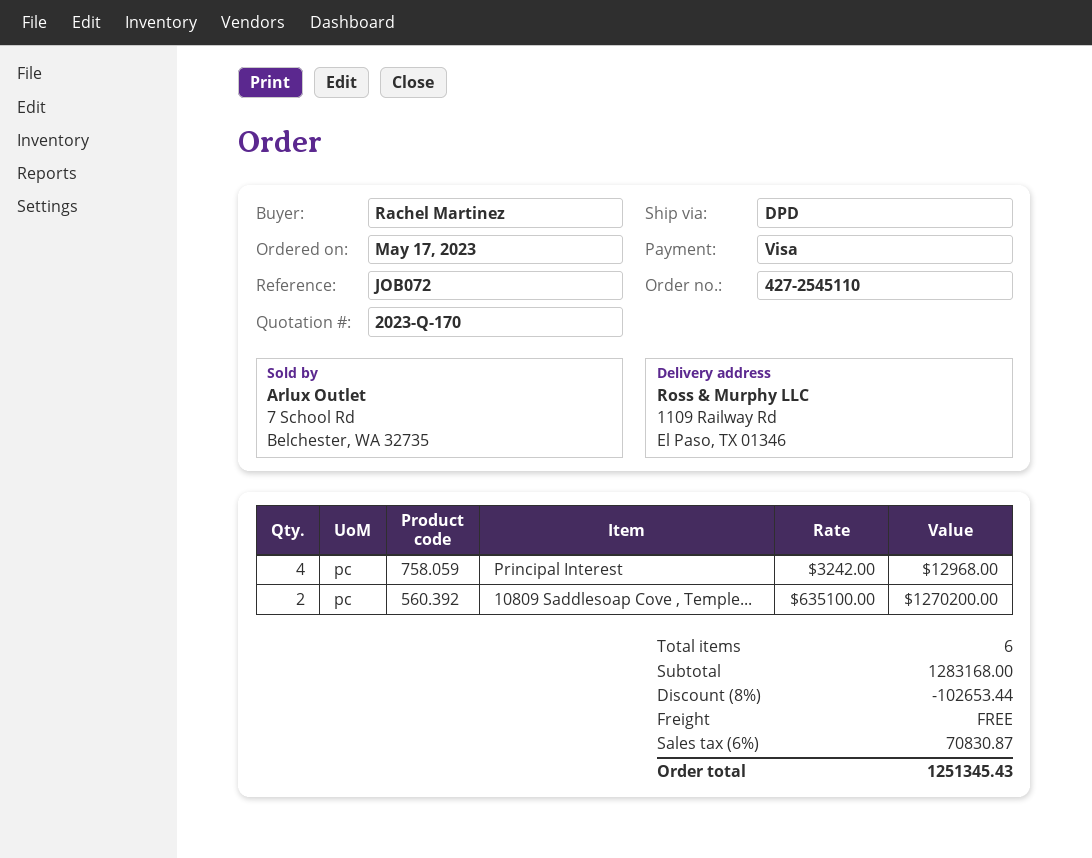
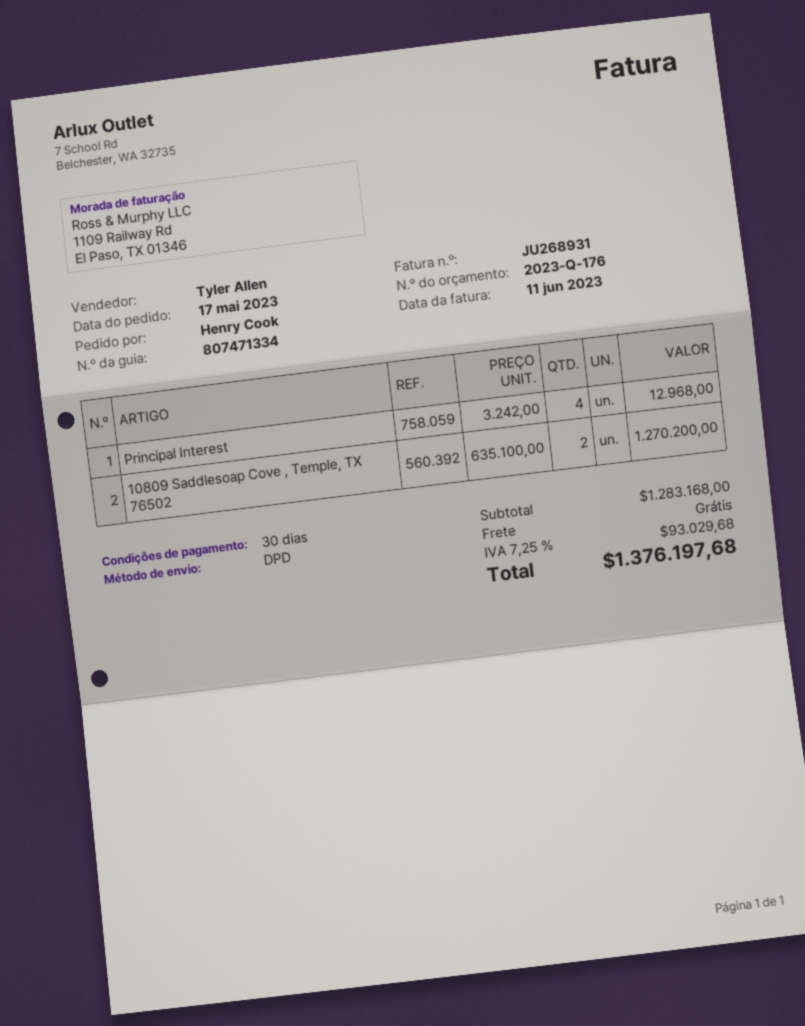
quote number: 2023-Q-170 -> 2023-Q-176
ordered by: Rachel Martinez -> Henry Cook
discount: 8% = 102653.44 -> none
tax: 6% = 70830.87 -> 7.25% = 93029.68
total: 1251345.43 -> 1376197.68

